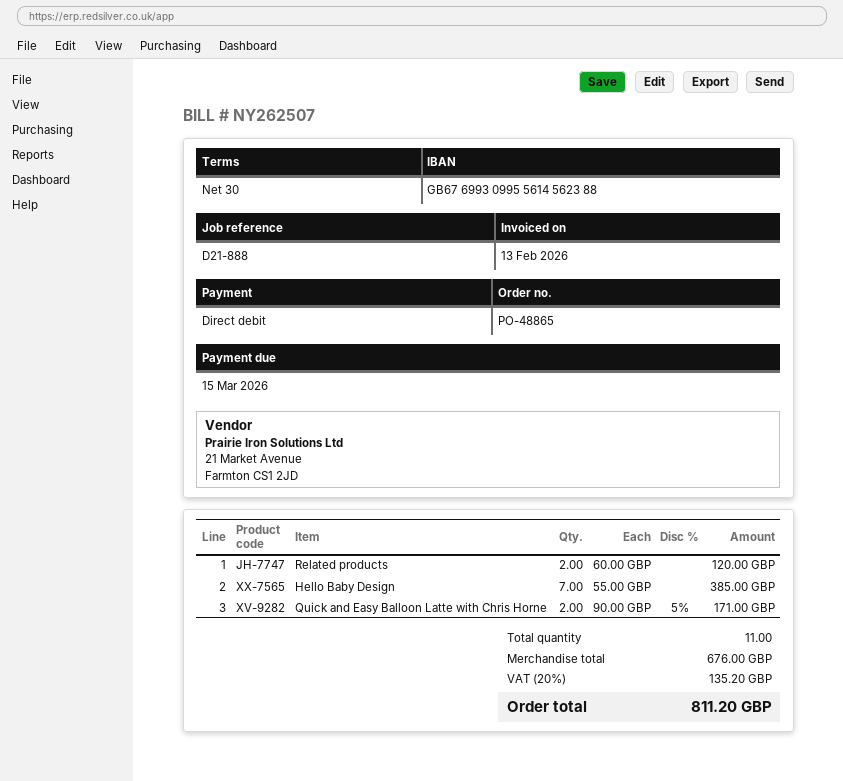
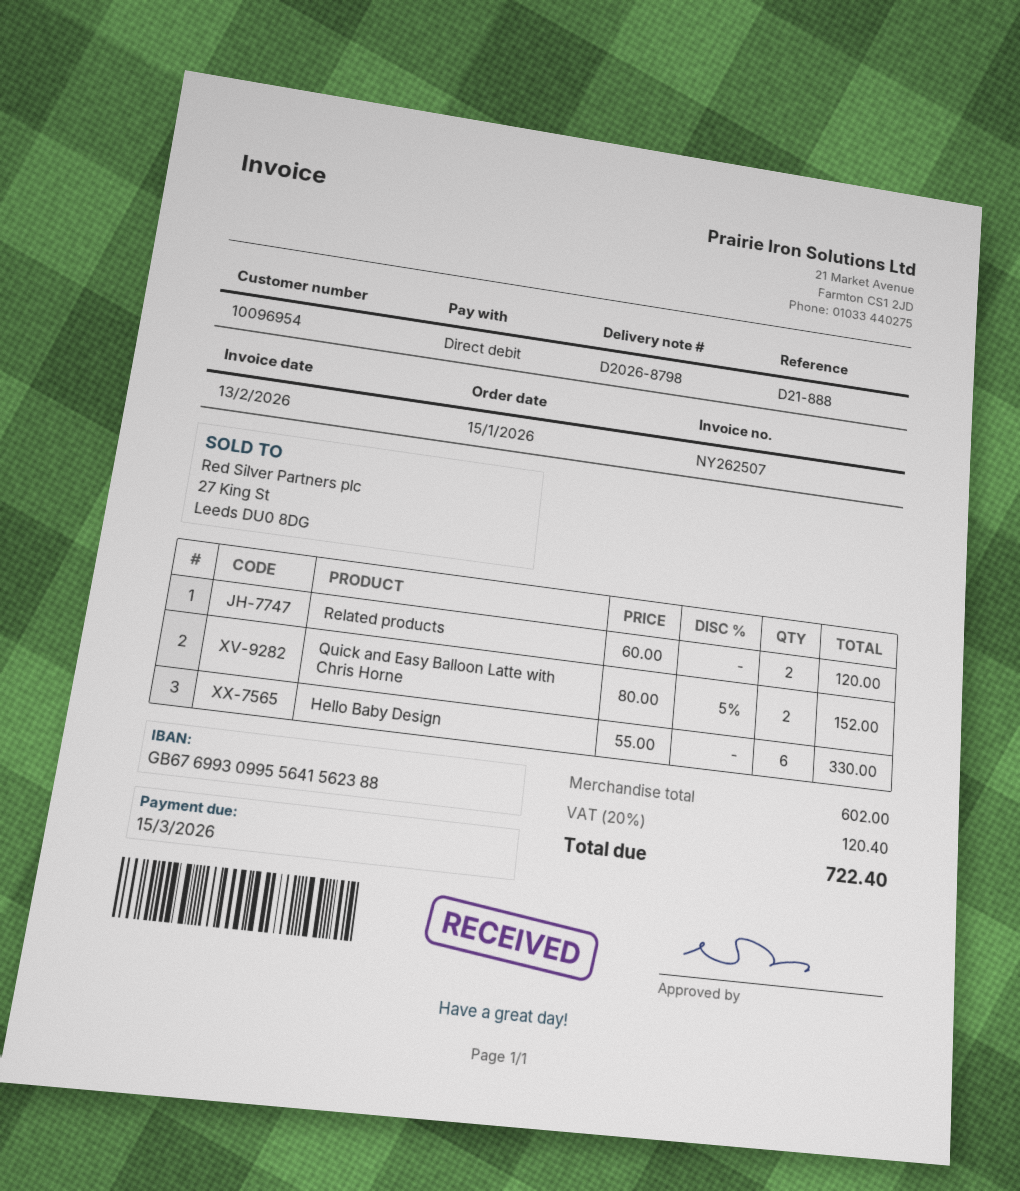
bank account: GB67699309955614562388 -> GB67699309955641562388
Hello Baby Design: 7 x 55.00 = 385.00 -> 6 x 55.00 = 330.00
Quick and Easy Balloon Latte with Chris Horne: 2 x 90.00 - 5% = 171.00 -> 2 x 80.00 - 5% = 152.00
subtotal: 676.00 -> 602.00
tax: 20% = 135.20 -> 20% = 120.40
total: 811.20 -> 722.40

